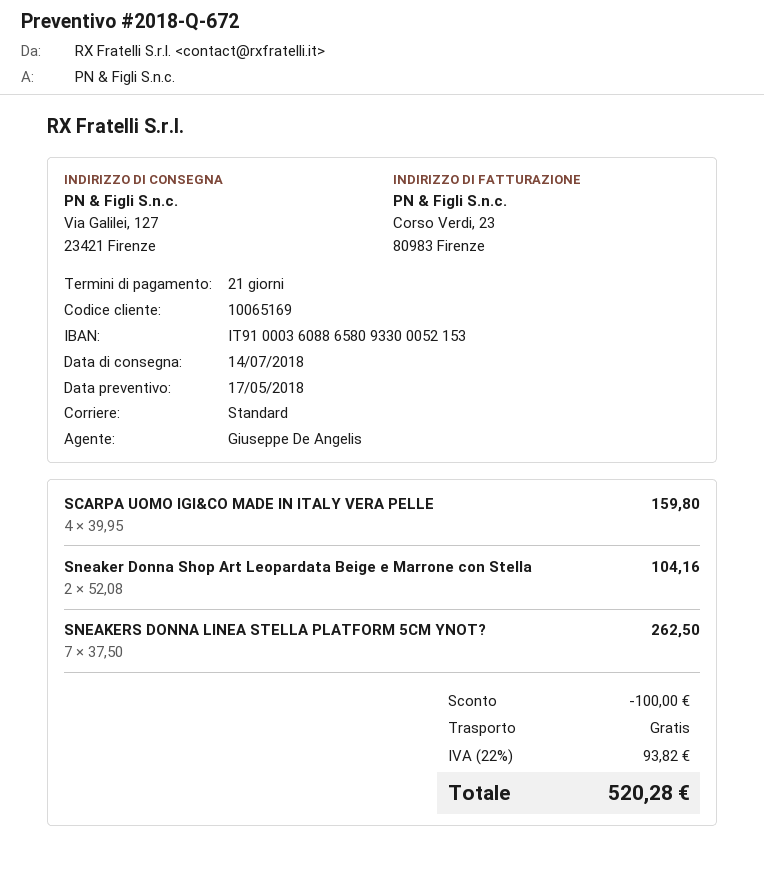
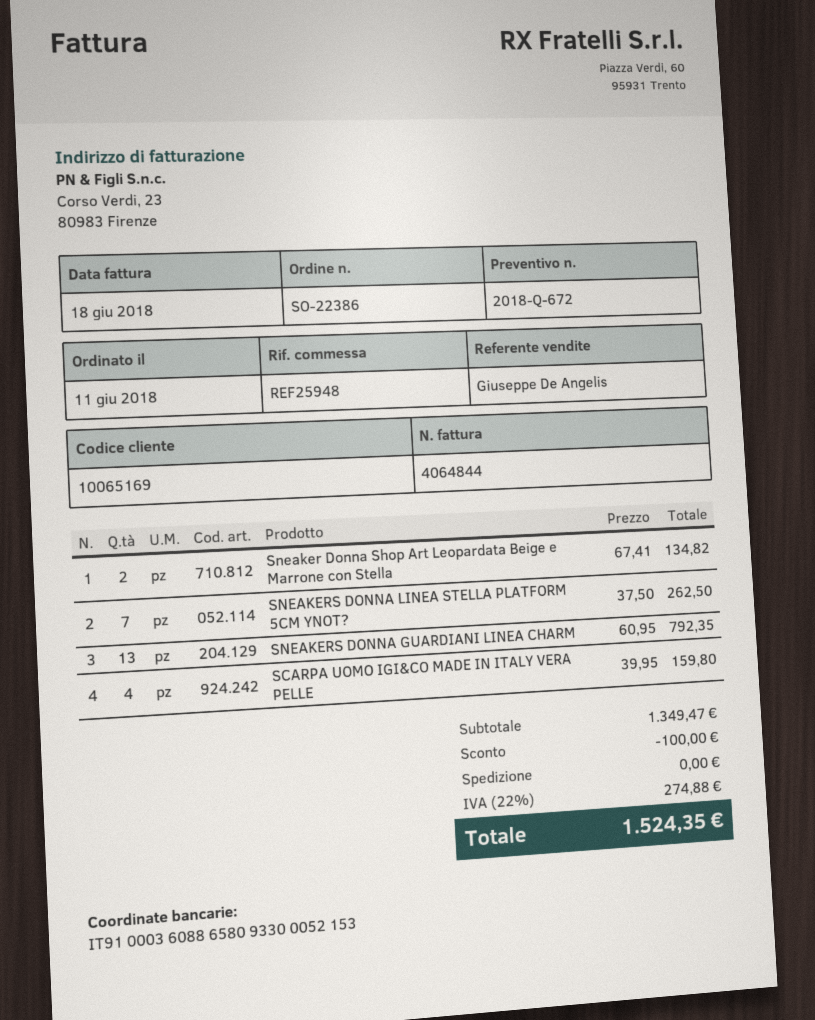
Sneaker Donna Shop Art Leopardata Beige e Marrone con Stella: 2 x 52.08 = 104.16 -> 2 x 67.41 = 134.82
SNEAKERS DONNA GUARDIANI LINEA CHARM: none -> 13 x 60.95 = 792.35
tax: 22% = 93.82 -> 22% = 274.88
total: 520.28 -> 1524.35

